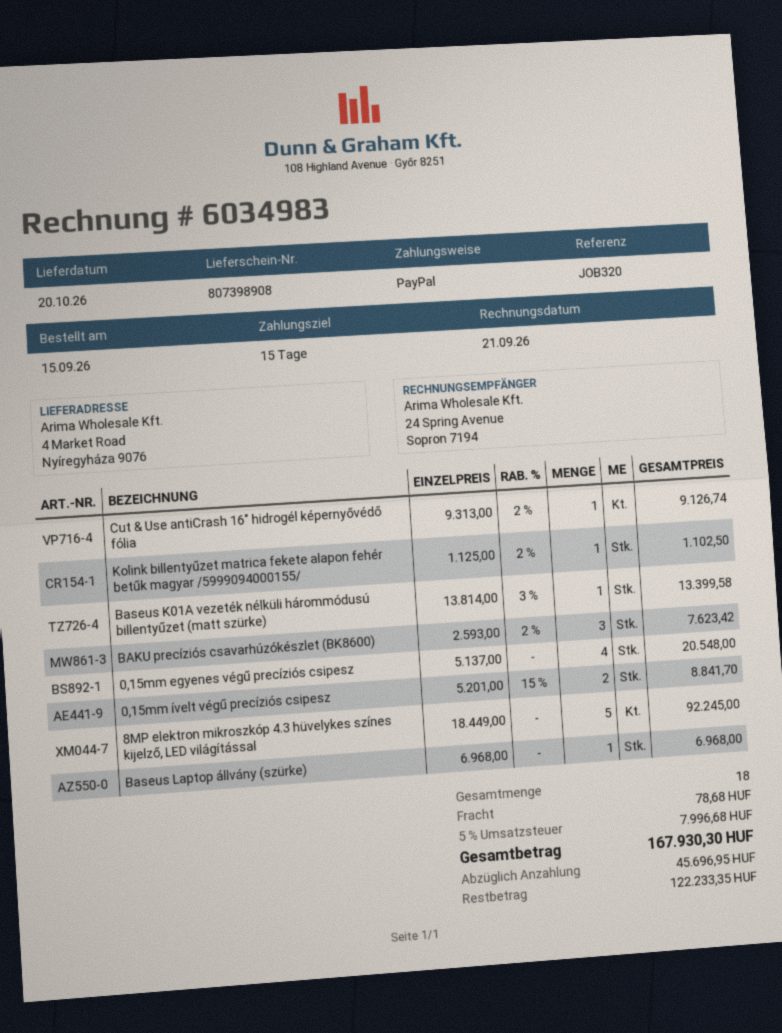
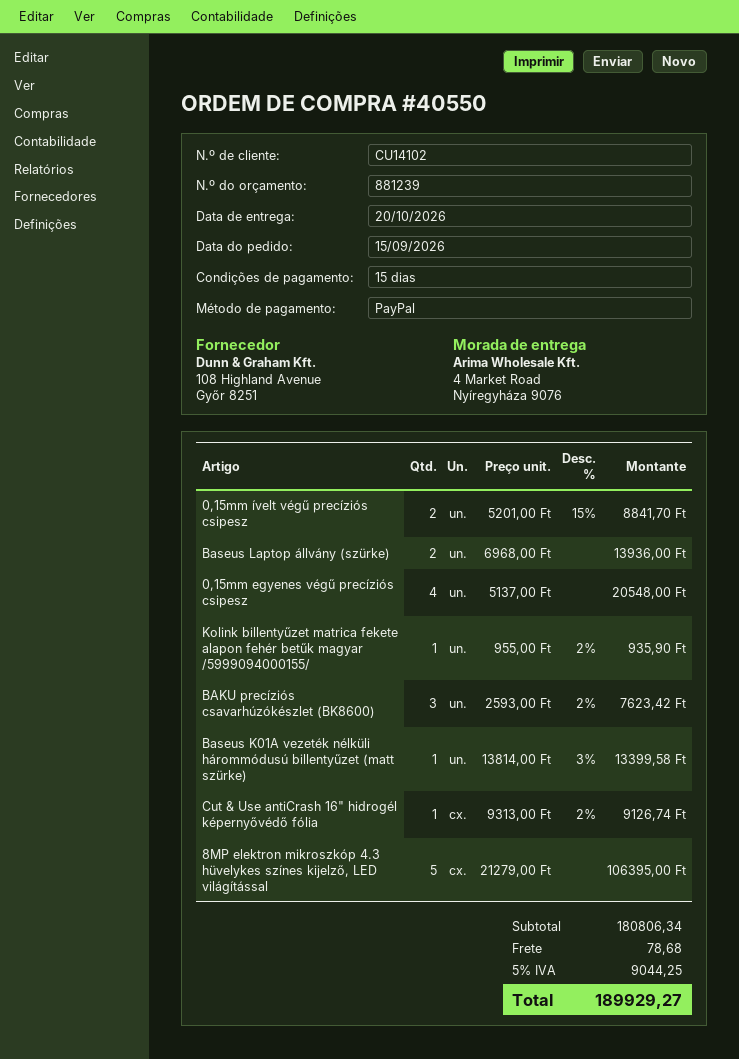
Kolink billentyűzet matrica fekete alapon fehér betűk magyar /5999094000155/: 1 x 1125.00 - 2% = 1102.50 -> 1 x 955.00 - 2% = 935.90
8MP elektron mikroszkóp 4.3 hüvelykes színes kijelző, LED világítással: 5 x 18449.00 = 92245.00 -> 5 x 21279.00 = 106395.00
Baseus Laptop állvány (szürke): 1 x 6968.00 = 6968.00 -> 2 x 6968.00 = 13936.00
tax: 5% = 7996.68 -> 5% = 9044.25
total: 167930.30 -> 189929.27

